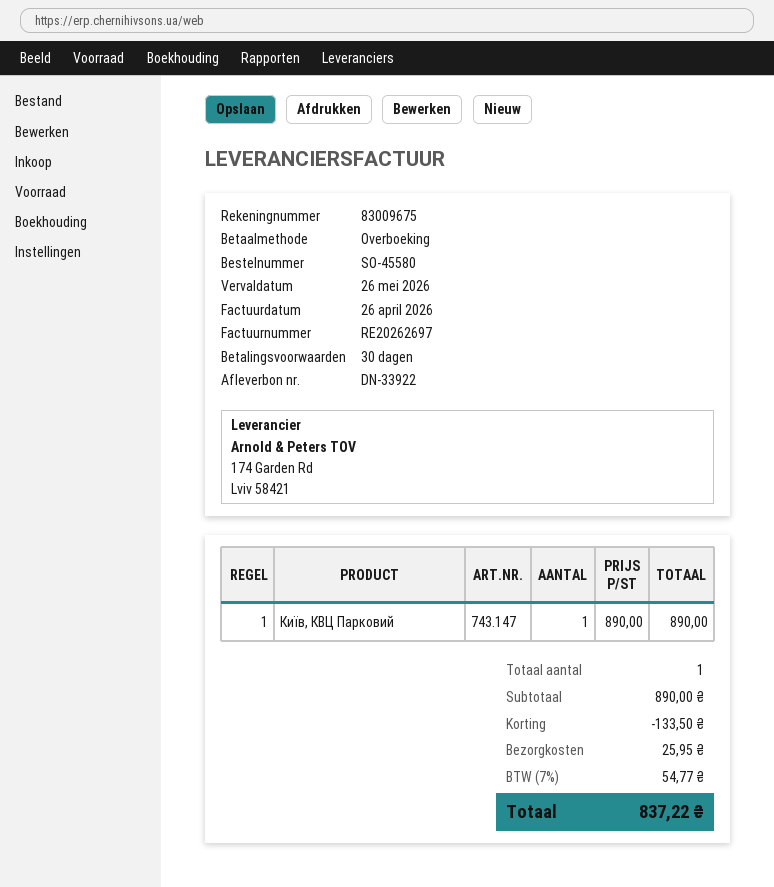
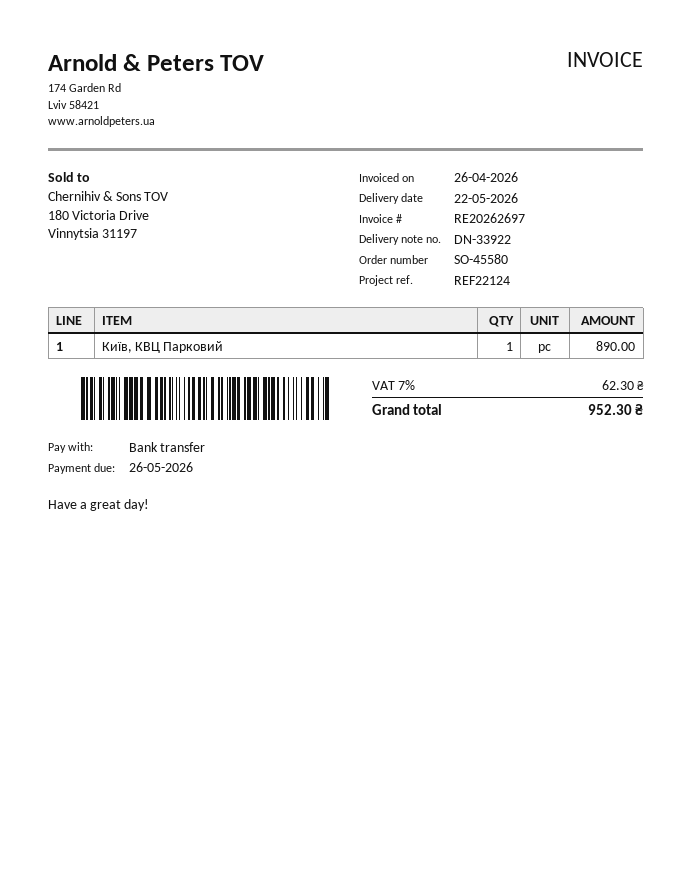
discount: 133.50 -> none
shipping: 25.95 -> none
tax: 7% = 54.77 -> 7% = 62.30
total: 837.22 -> 952.30

